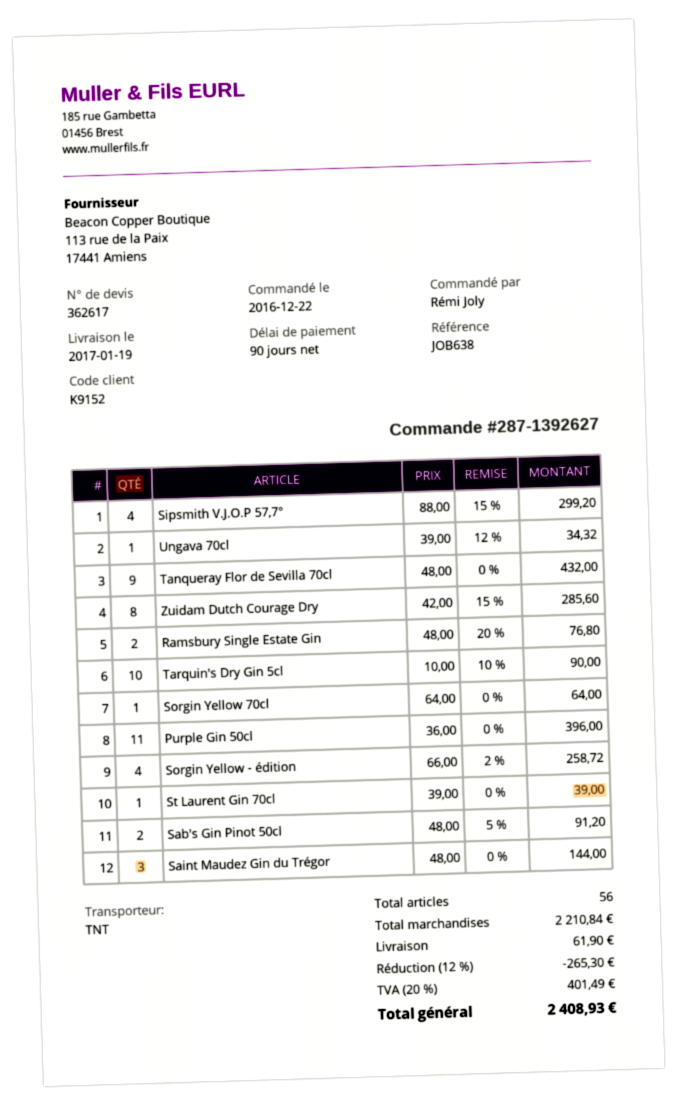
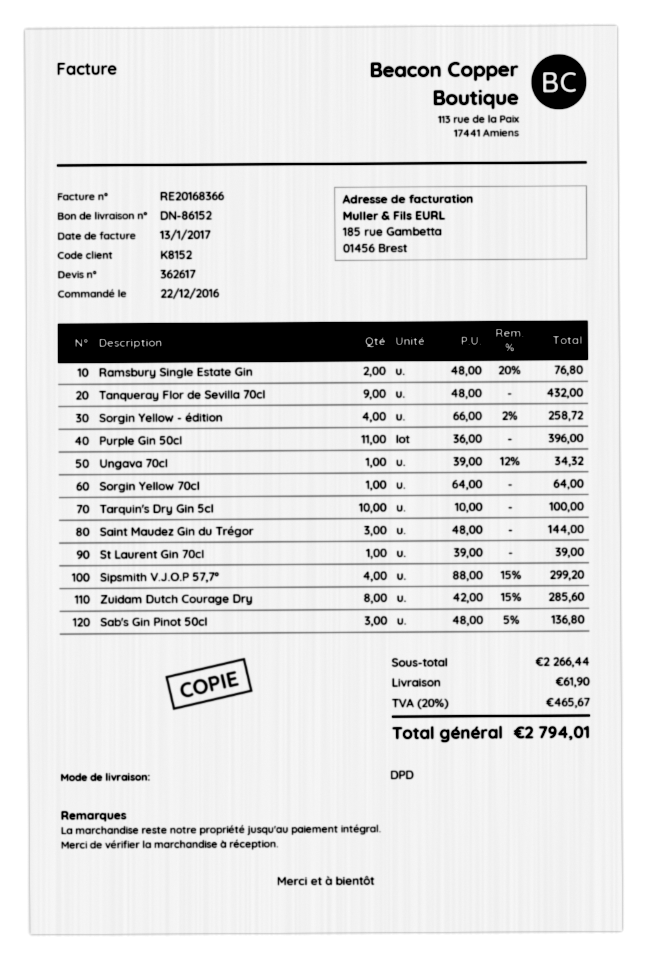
customer number: K9152 -> K8152
shipping method: TNT -> DPD
Tarquin's Dry Gin 5cl: 10 x 10.00 - 10% = 90.00 -> 10 x 10.00 = 100.00
Sab's Gin Pinot 50cl: 2 x 48.00 - 5% = 91.20 -> 3 x 48.00 - 5% = 136.80
subtotal: 2210.84 -> 2266.44
discount: 12% = 265.30 -> none
tax: 20% = 401.49 -> 20% = 465.67
total: 2408.93 -> 2794.01

